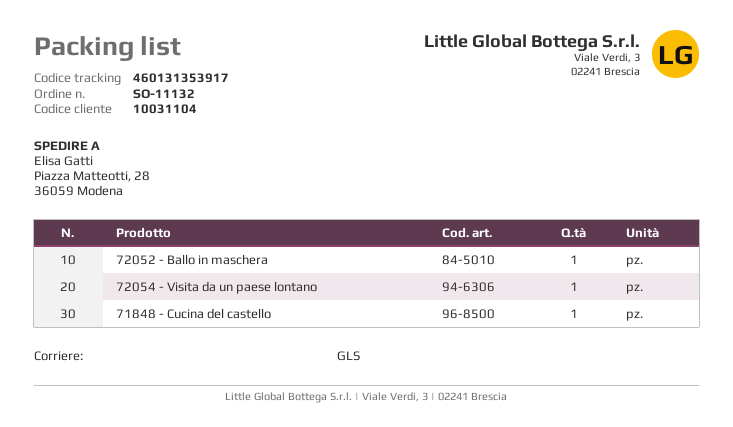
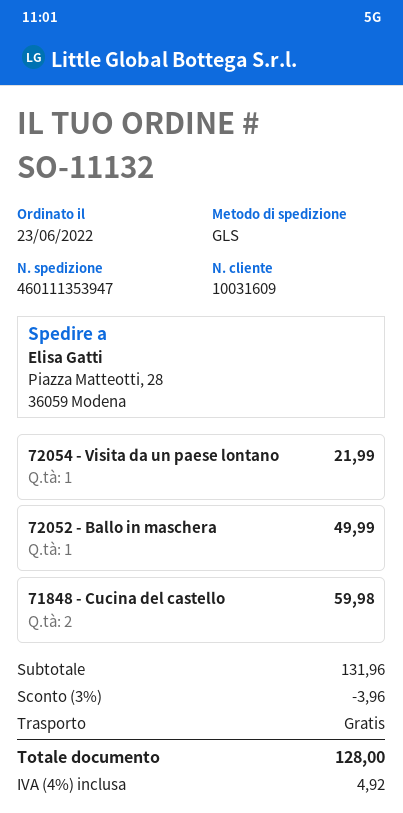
customer number: 10031104 -> 10031609
tracking number: 460131353917 -> 460111353947
71848 - Cucina del castello: 1 -> 2

